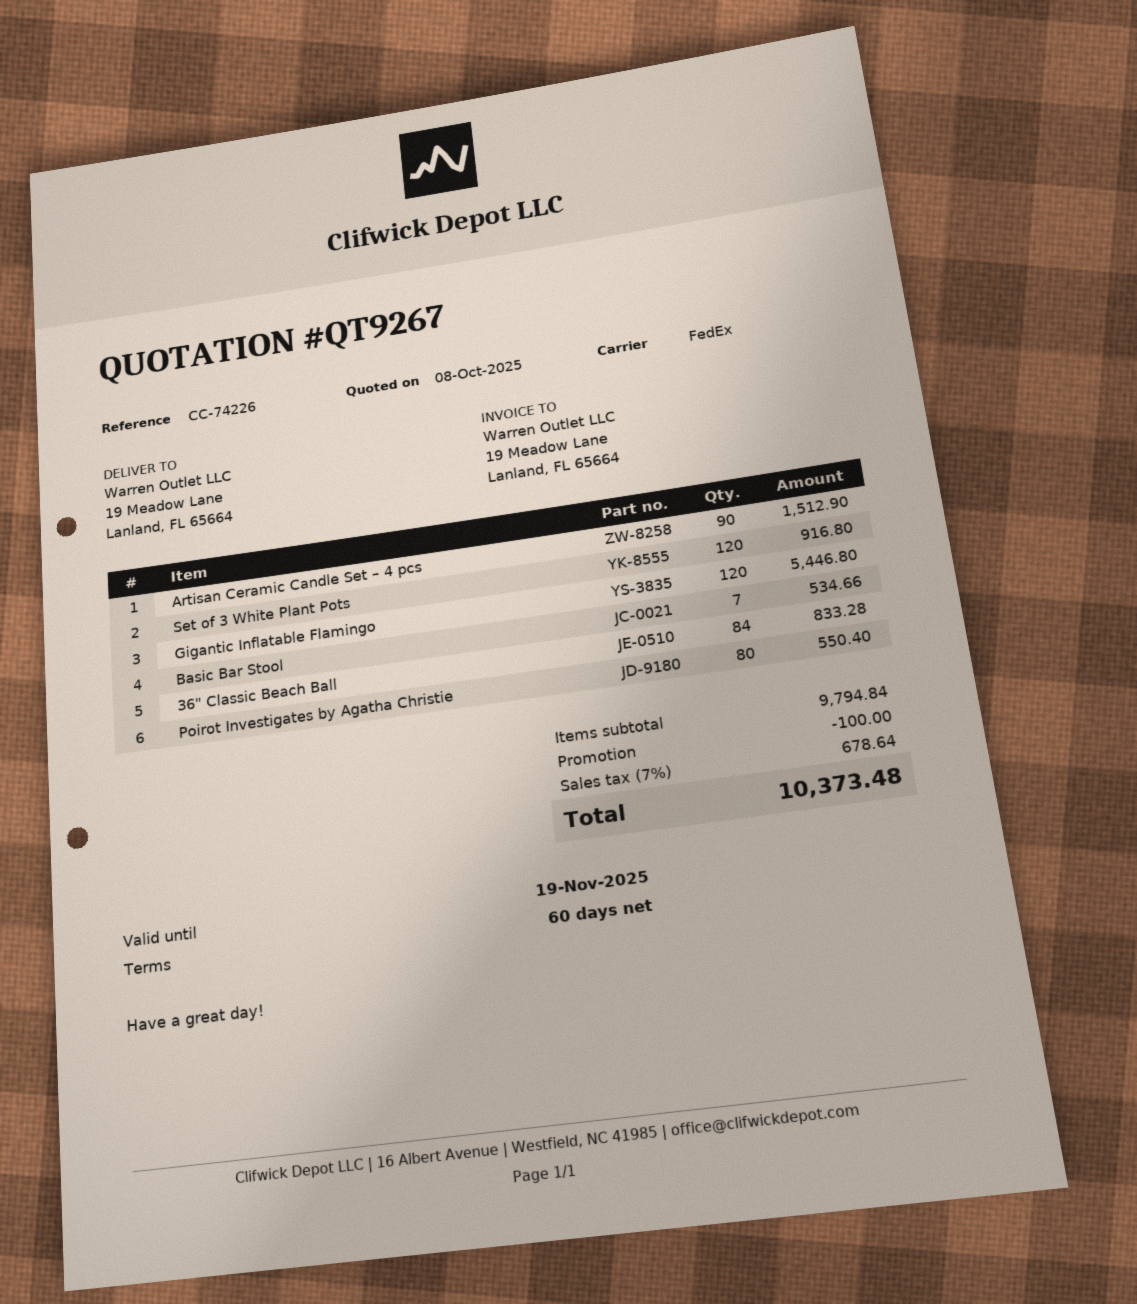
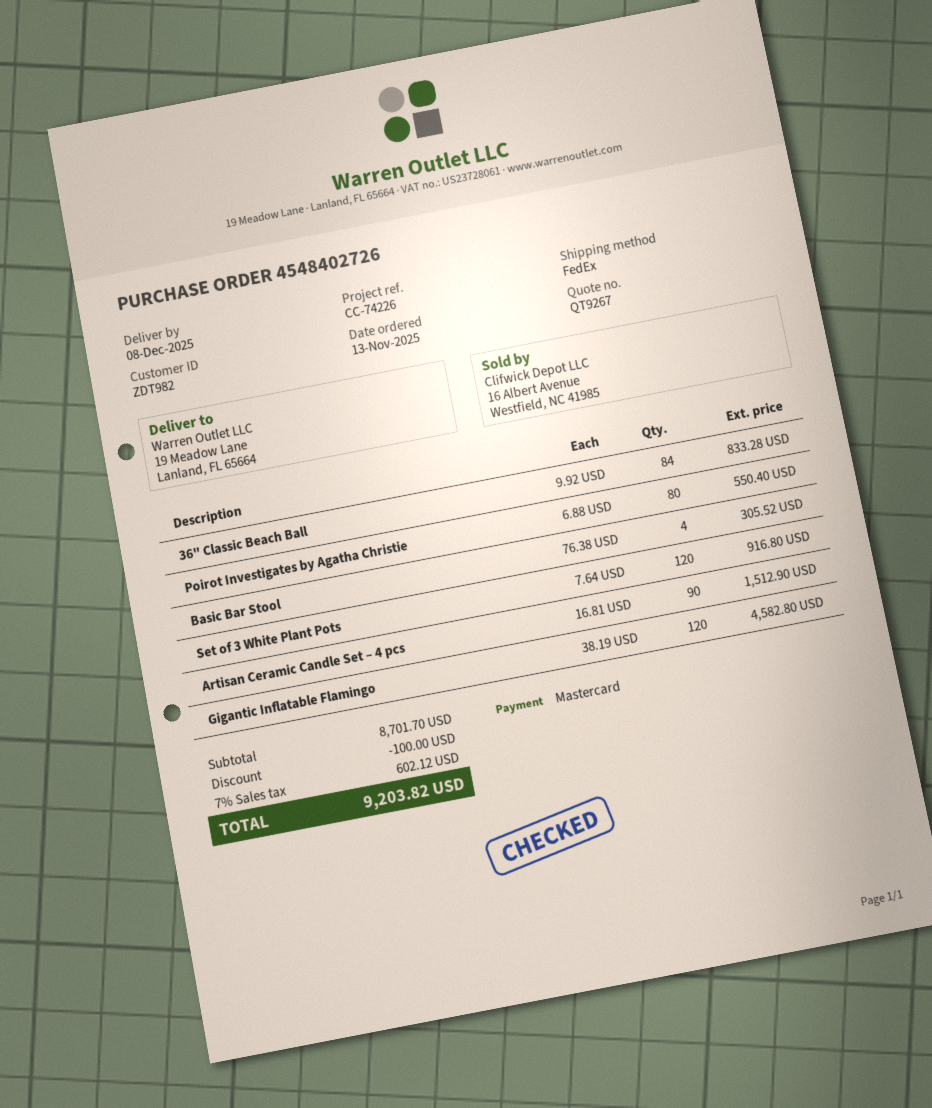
Gigantic Inflatable Flamingo: 120 for 5446.80 -> 120 for 4582.80
Basic Bar Stool: 7 for 534.66 -> 4 for 305.52
subtotal: 9794.84 -> 8701.70
tax: 7% = 678.64 -> 7% = 602.12
total: 10373.48 -> 9203.82

